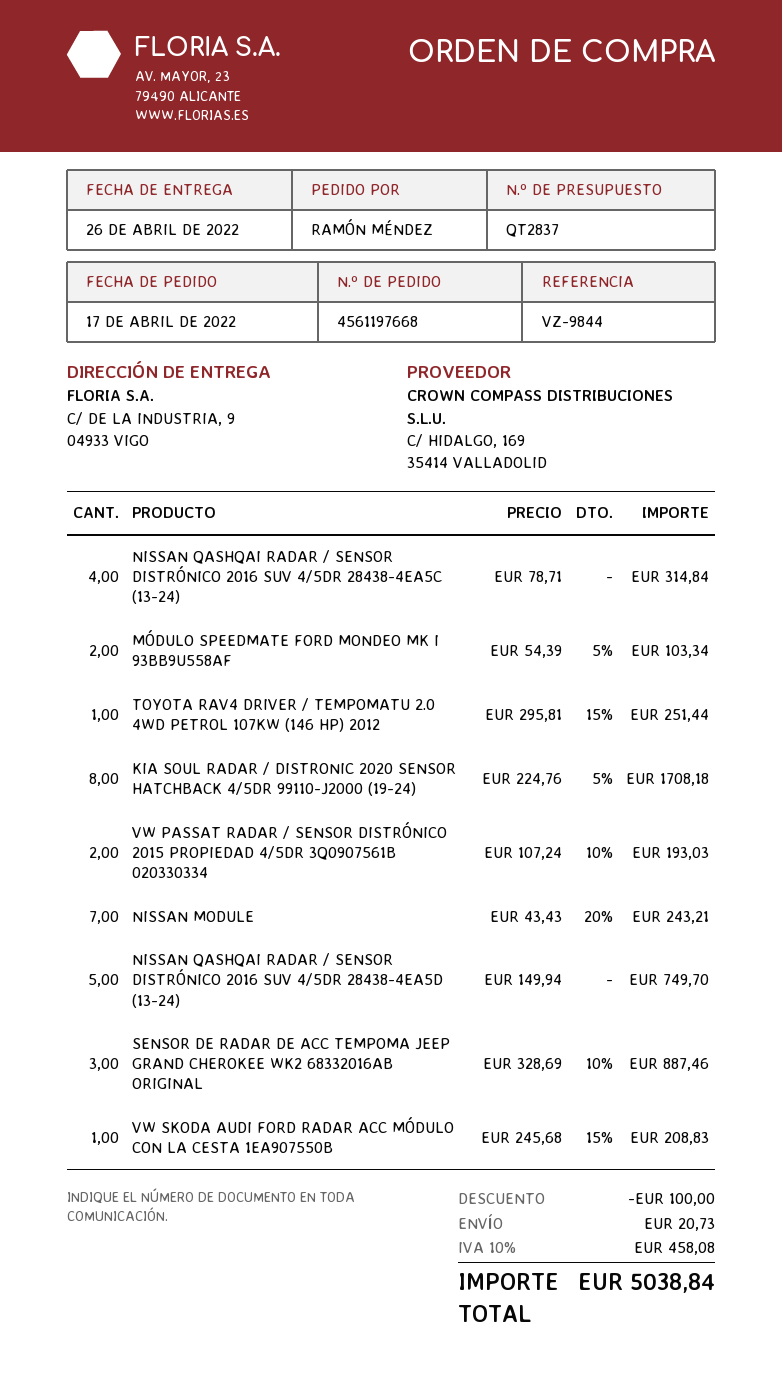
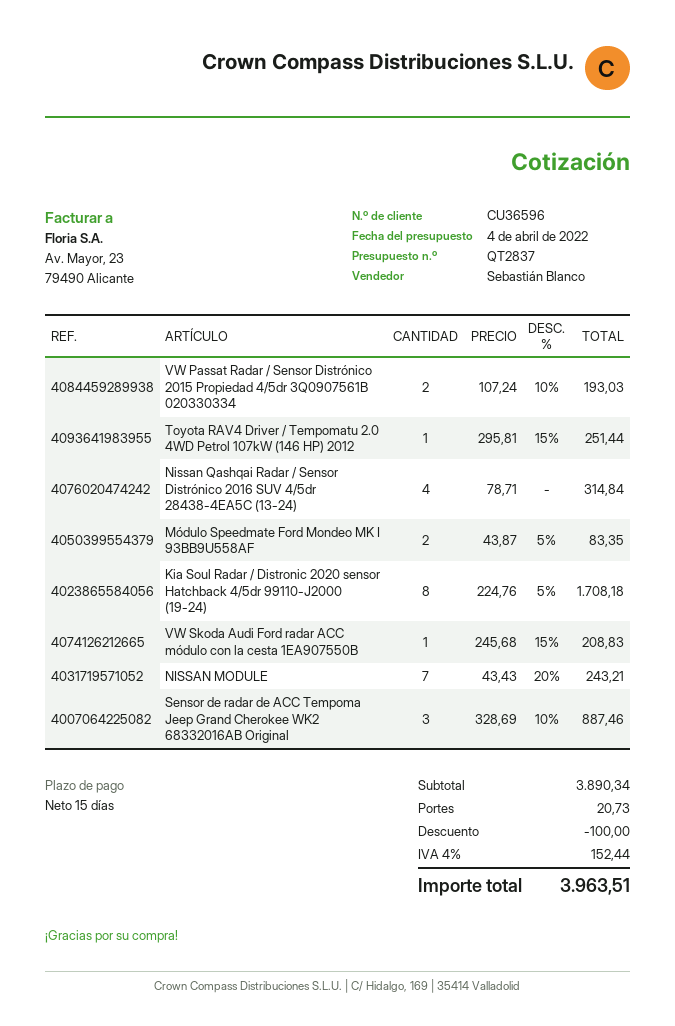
MÓDULO SPEEDMATE FORD MONDEO MK I 93BB9U558AF: 2 x 54.39 - 5% = 103.34 -> 2 x 43.87 - 5% = 83.35
NISSAN QASHQAI RADAR / SENSOR DISTRÓNICO 2016 SUV 4/5DR 28438-4EA5D (13-24): 5 x 149.94 = 749.70 -> none
tax: 10% = 458.08 -> 4% = 152.44
total: 5038.84 -> 3963.51

